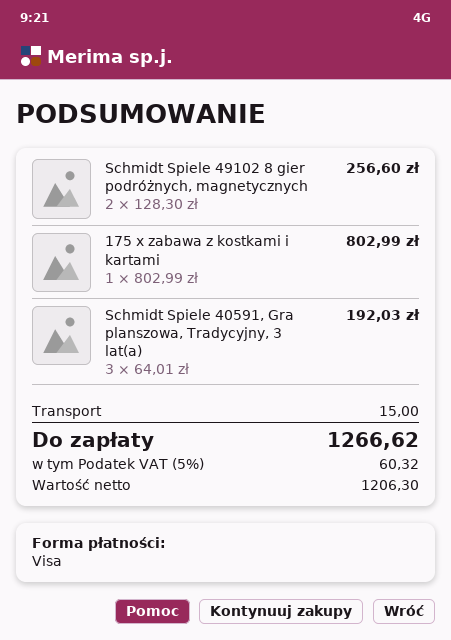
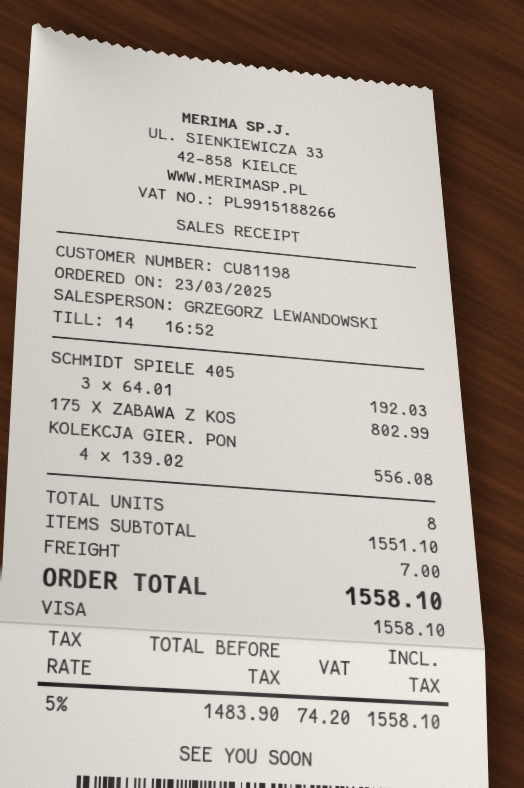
Schmidt Spiele 49102 8 gier podróżnych, magnetycznych: 2 x 128.30 = 256.60 -> none
KOLEKCJA GIER. PON: none -> 4 x 139.02 = 556.08
shipping: 15.00 -> 7.00
net: 1206.30 -> 1483.90
tax: 5% = 60.32 -> 5% = 74.20
total: 1266.62 -> 1558.10

